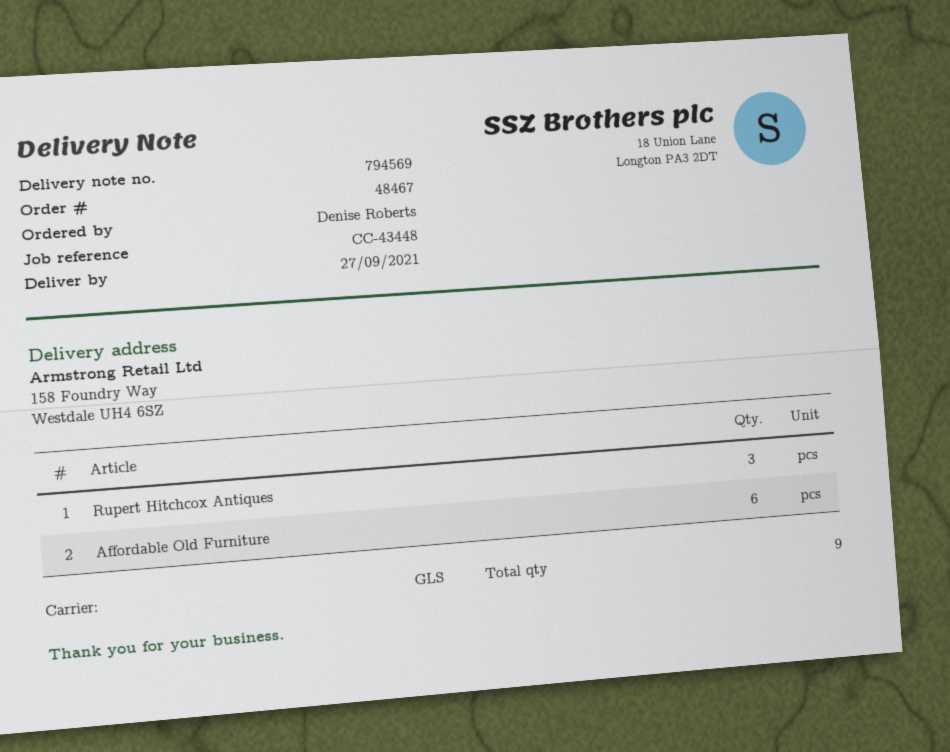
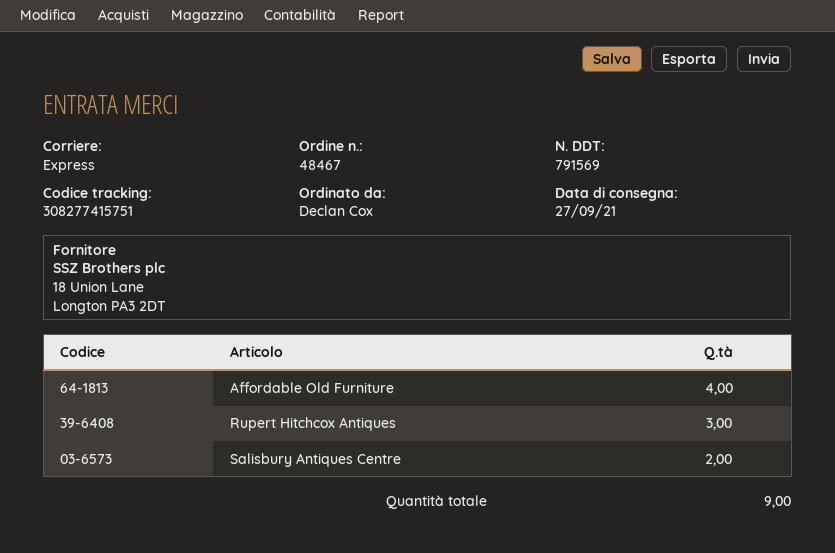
delivery note number: 794569 -> 791569
ordered by: Denise Roberts -> Declan Cox
shipping method: GLS -> express
Affordable Old Furniture: 6 -> 4
Salisbury Antiques Centre: none -> 2

